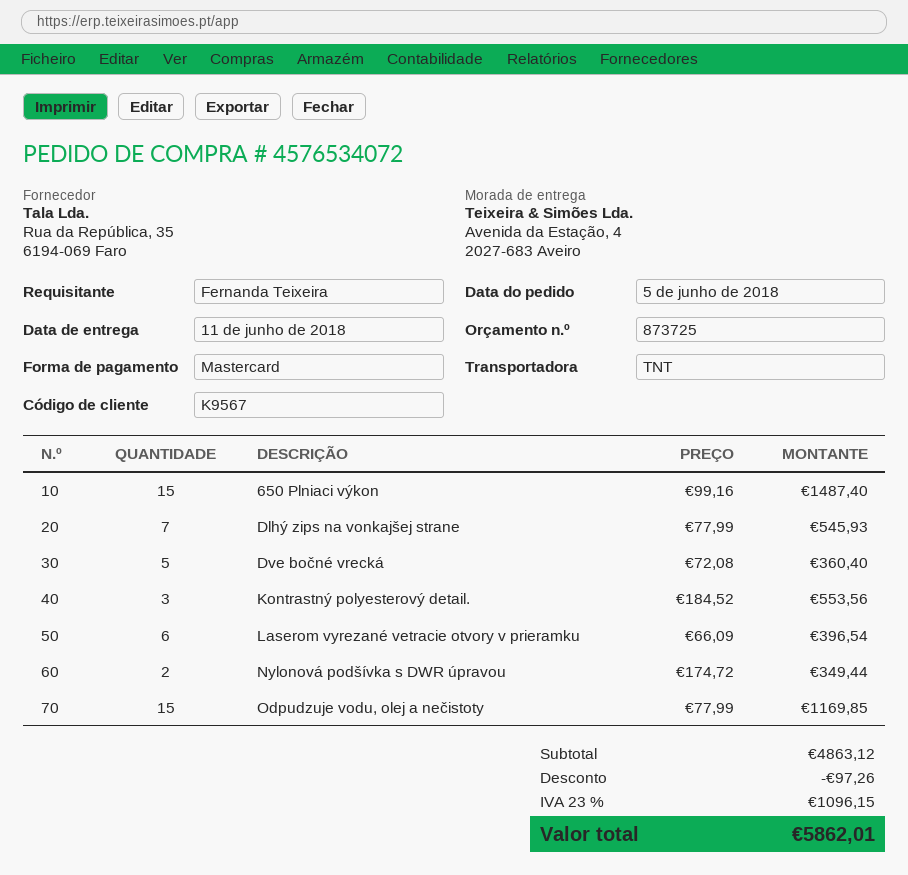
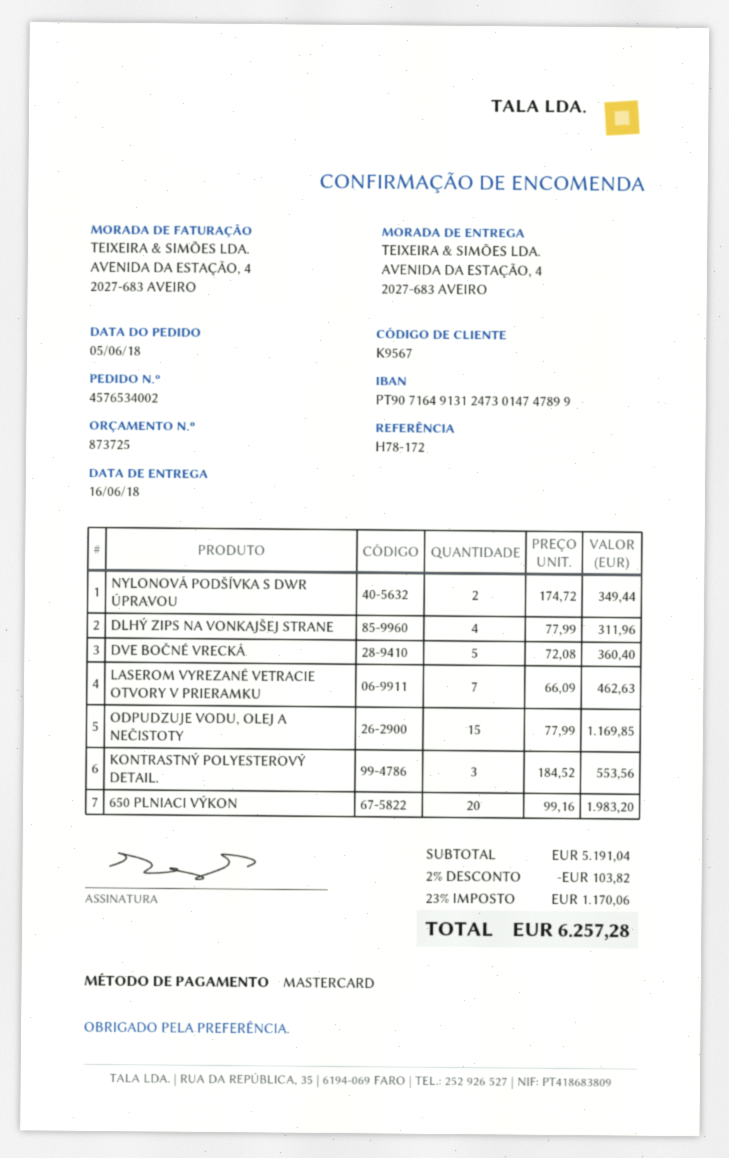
order number: 4576534072 -> 4576534002
delivery date: 2018-06-11 -> 2018-06-16
650 Plniaci výkon: 15 x 99.16 = 1487.40 -> 20 x 99.16 = 1983.20
Dlhý zips na vonkajšej strane: 7 x 77.99 = 545.93 -> 4 x 77.99 = 311.96
Laserom vyrezané vetracie otvory v prieramku: 6 x 66.09 = 396.54 -> 7 x 66.09 = 462.63
subtotal: 4863.12 -> 5191.04
discount: 97.26 -> 103.82
tax: 23% = 1096.15 -> 23% = 1170.06
total: 5862.01 -> 6257.28

